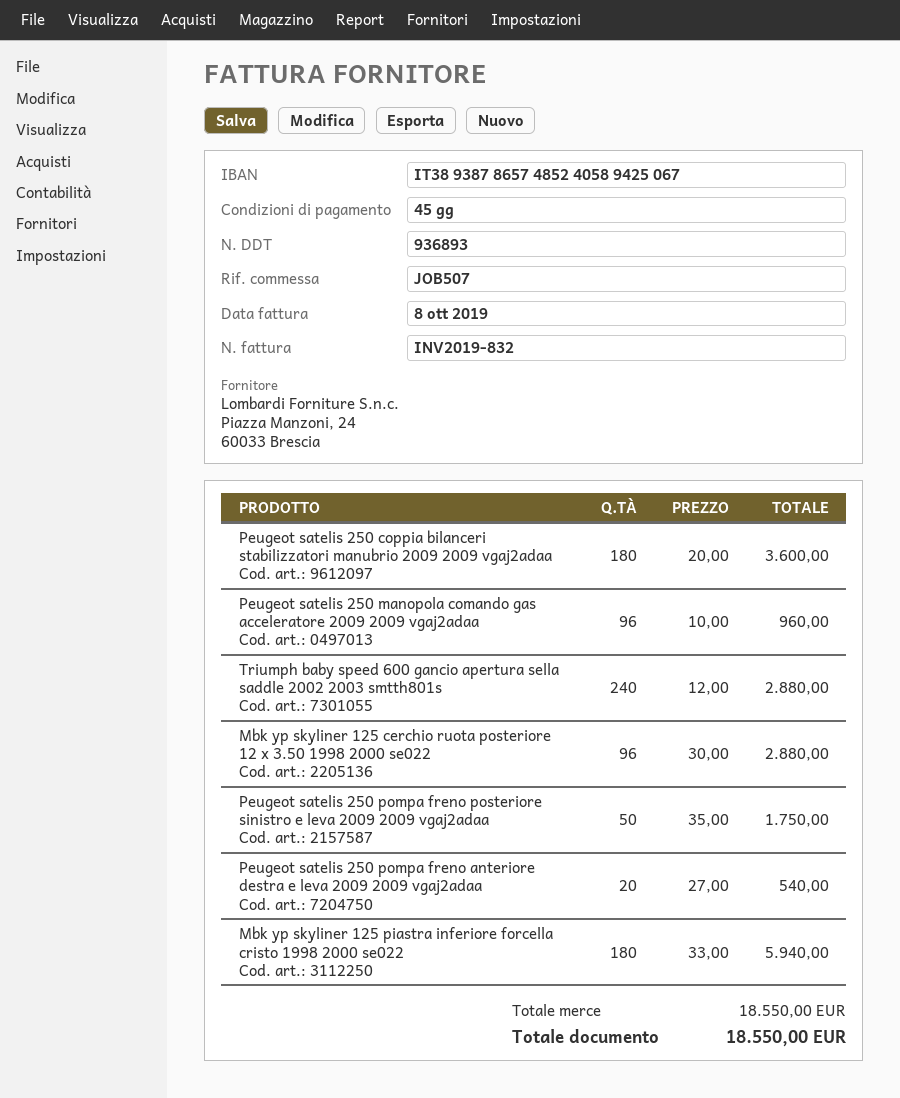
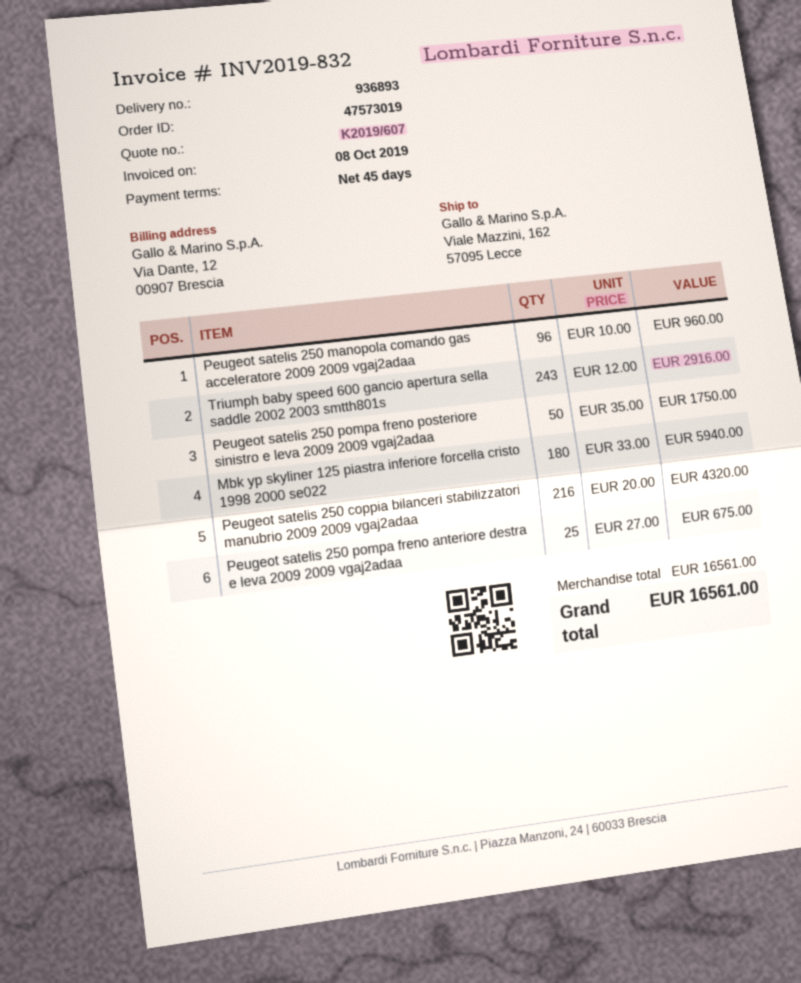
Peugeot satelis 250 coppia bilanceri stabilizzatori manubrio 2009 2009 vgaj2adaa: 180 x 20.00 = 3600.00 -> 216 x 20.00 = 4320.00
Triumph baby speed 600 gancio apertura sella saddle 2002 2003 smtth801s: 240 x 12.00 = 2880.00 -> 243 x 12.00 = 2916.00
Mbk yp skyliner 125 cerchio ruota posteriore 12 x 3.50 1998 2000 se022: 96 x 30.00 = 2880.00 -> none
Peugeot satelis 250 pompa freno anteriore destra e leva 2009 2009 vgaj2adaa: 20 x 27.00 = 540.00 -> 25 x 27.00 = 675.00
subtotal: 18550.00 -> 16561.00
total: 18550.00 -> 16561.00

